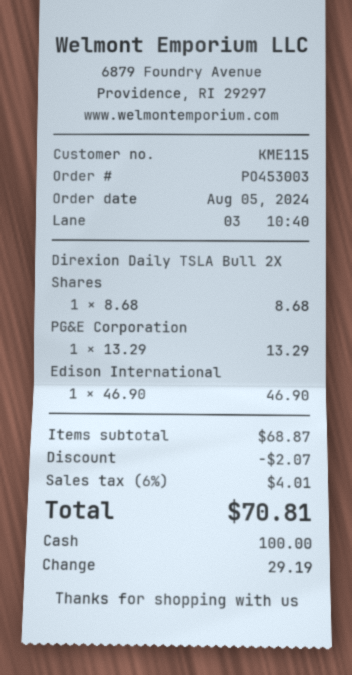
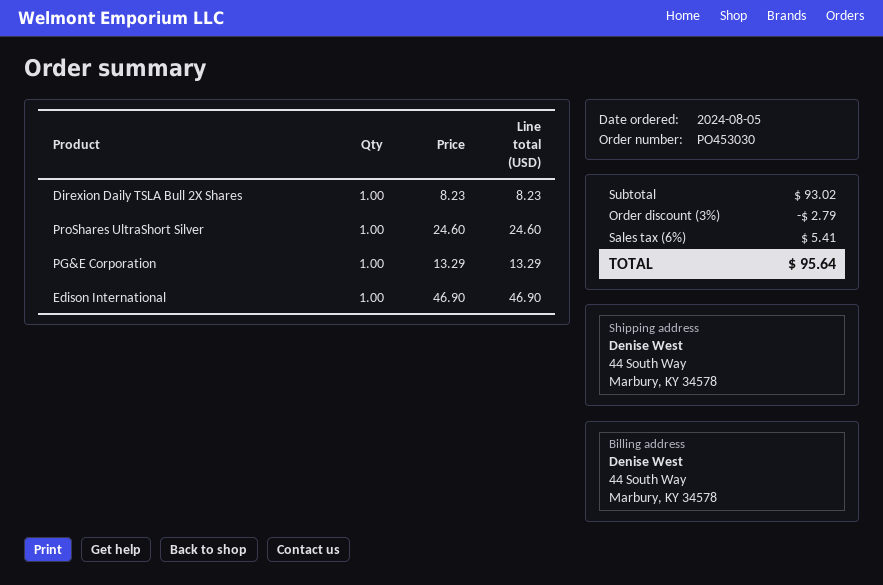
order number: PO453003 -> PO453030
Direxion Daily TSLA Bull 2X Shares: 1 x 8.68 = 8.68 -> 1 x 8.23 = 8.23
ProShares UltraShort Silver: none -> 1 x 24.60 = 24.60
subtotal: 68.87 -> 93.02
discount: 2.07 -> 2.79
tax: 6% = 4.01 -> 6% = 5.41
total: 70.81 -> 95.64

